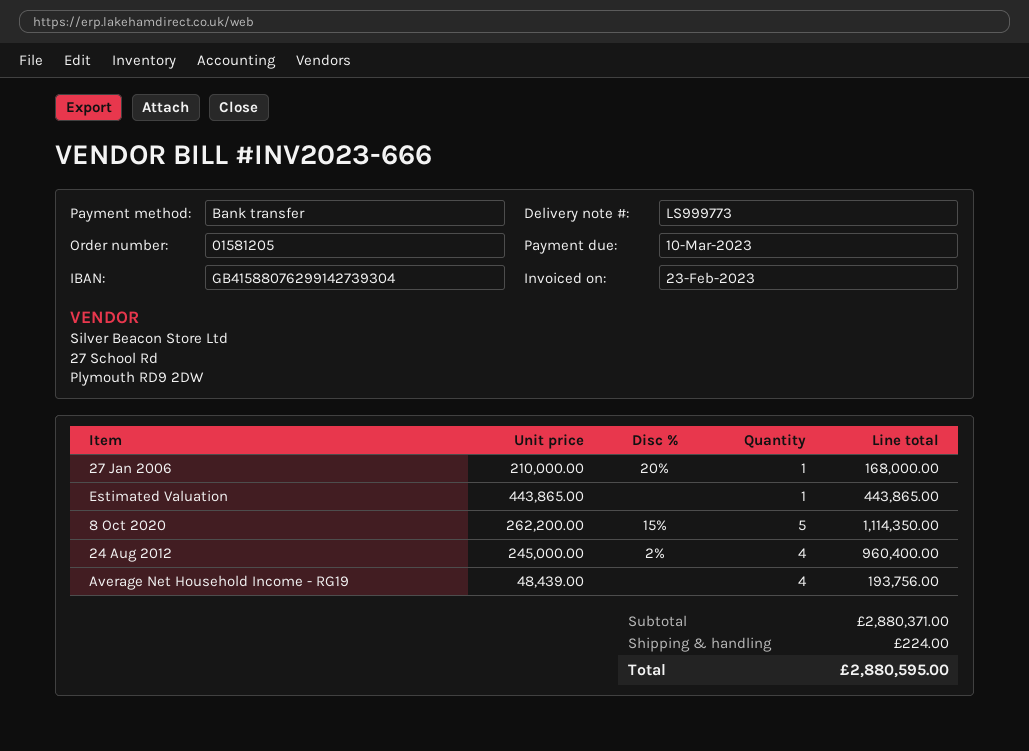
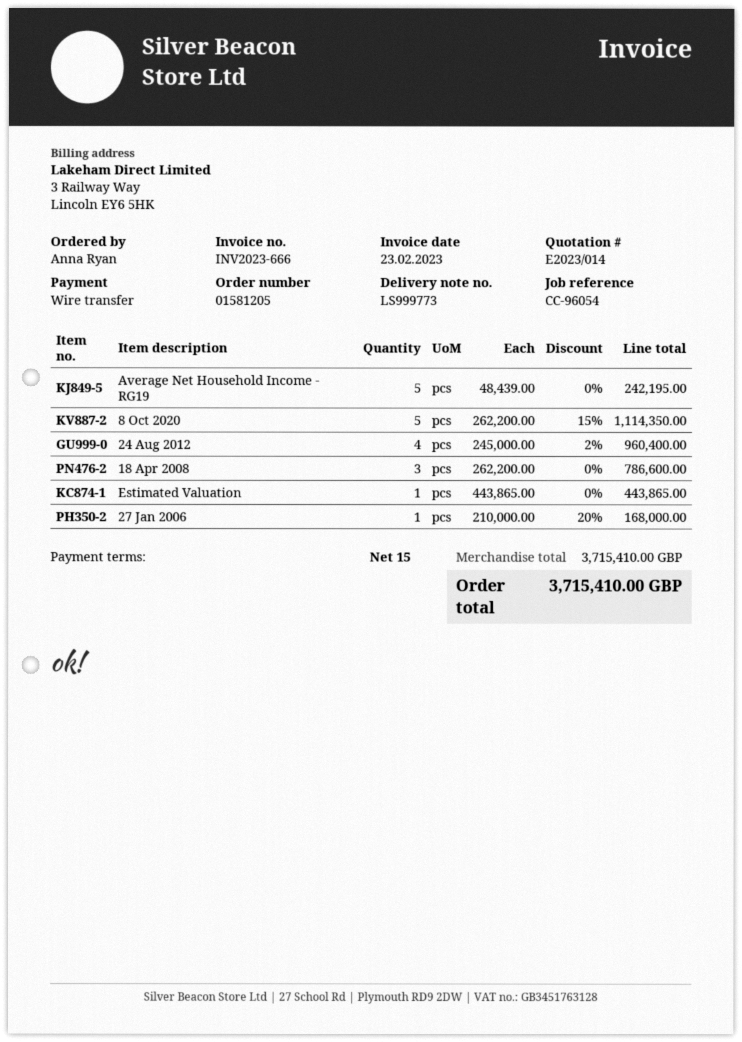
Average Net Household Income - RG19: 4 x 48439.00 = 193756.00 -> 5 x 48439.00 = 242195.00
18 Apr 2008: none -> 3 x 262200.00 = 786600.00
subtotal: 2880371.00 -> 3715410.00
shipping: 224.00 -> none
total: 2880595.00 -> 3715410.00

